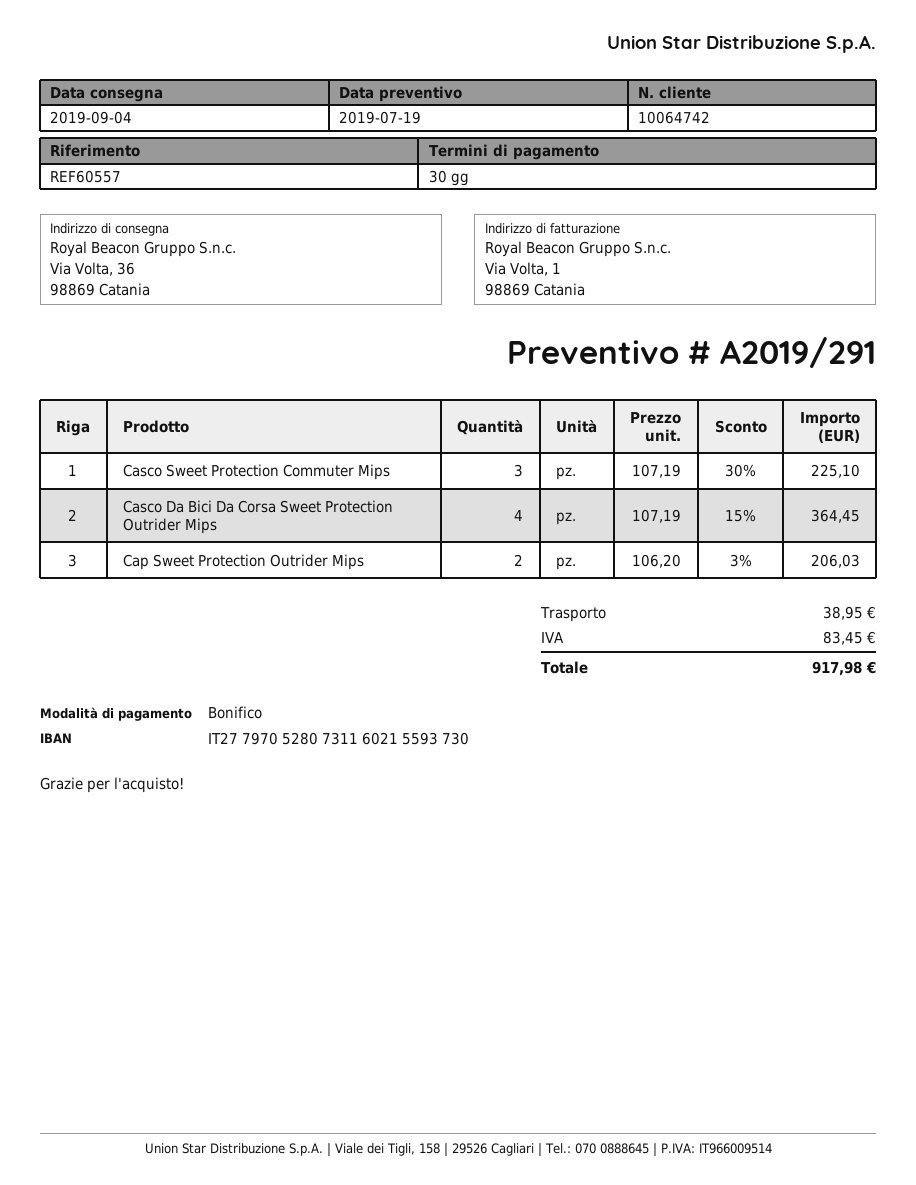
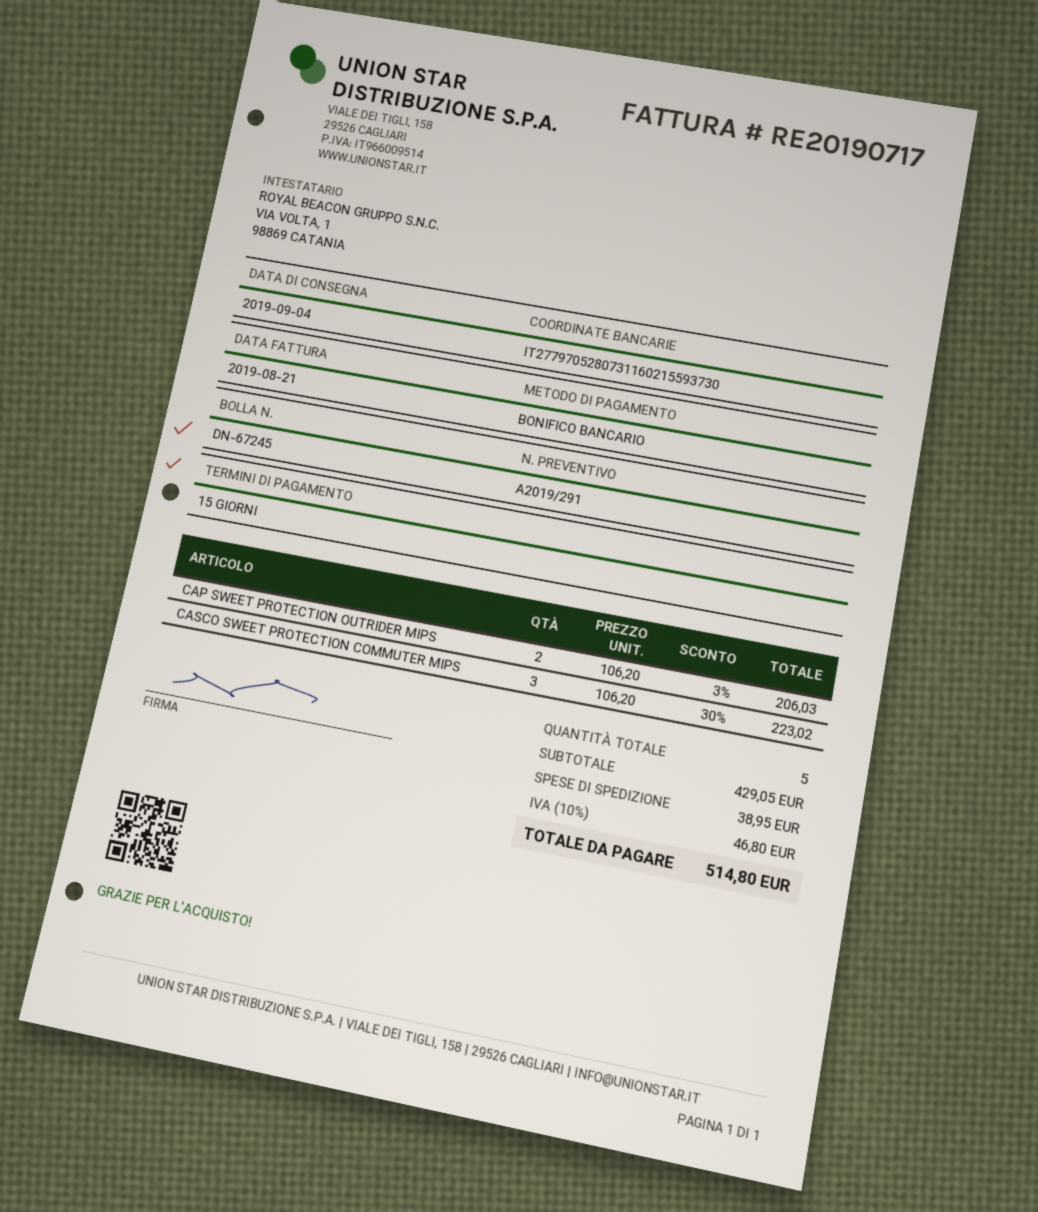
payment terms: 30 days -> 15 days
Casco Sweet Protection Commuter Mips: 3 x 107.19 - 30% = 225.10 -> 3 x 106.20 - 30% = 223.02
Casco Da Bici Da Corsa Sweet Protection Outrider Mips: 4 x 107.19 - 15% = 364.45 -> none
tax: 83.45 -> 46.80
total: 917.98 -> 514.80

